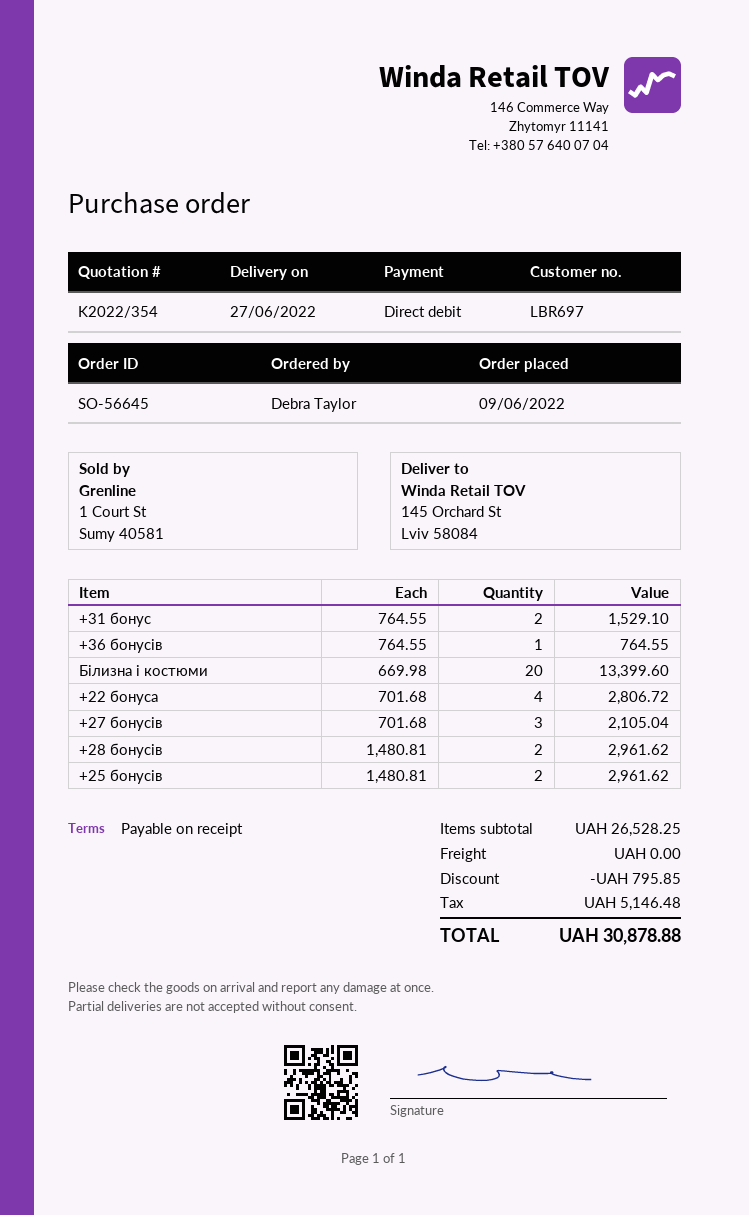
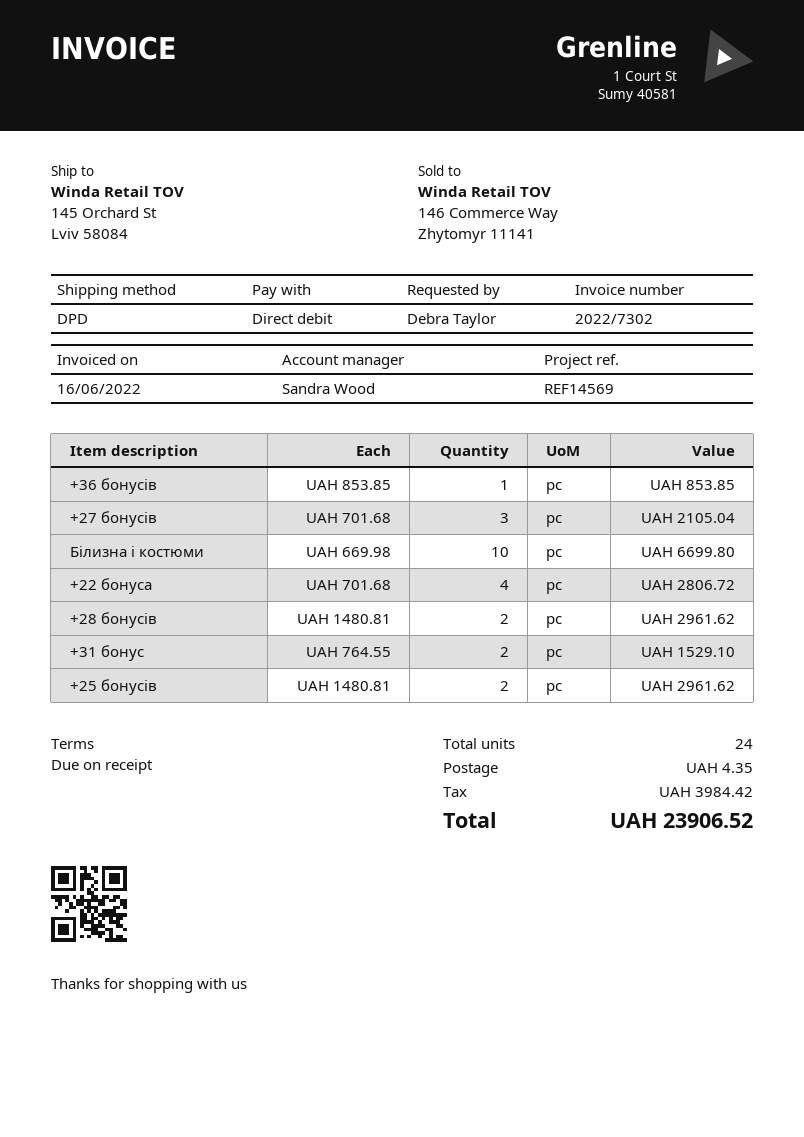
+36 бонусів: 1 x 764.55 = 764.55 -> 1 x 853.85 = 853.85
Білизна і костюми: 20 x 669.98 = 13399.60 -> 10 x 669.98 = 6699.80
discount: 795.85 -> none
shipping: 0.00 -> 4.35
tax: 5146.48 -> 3984.42
total: 30878.88 -> 23906.52

